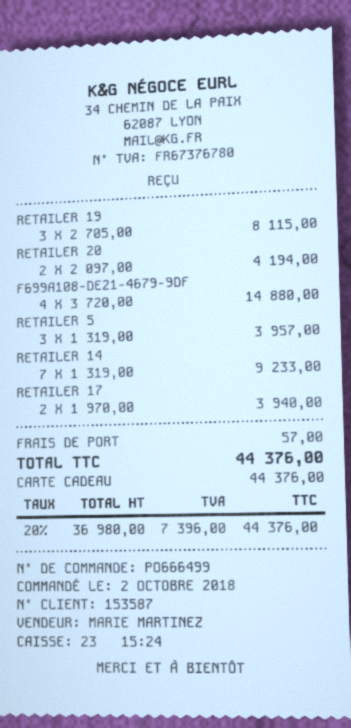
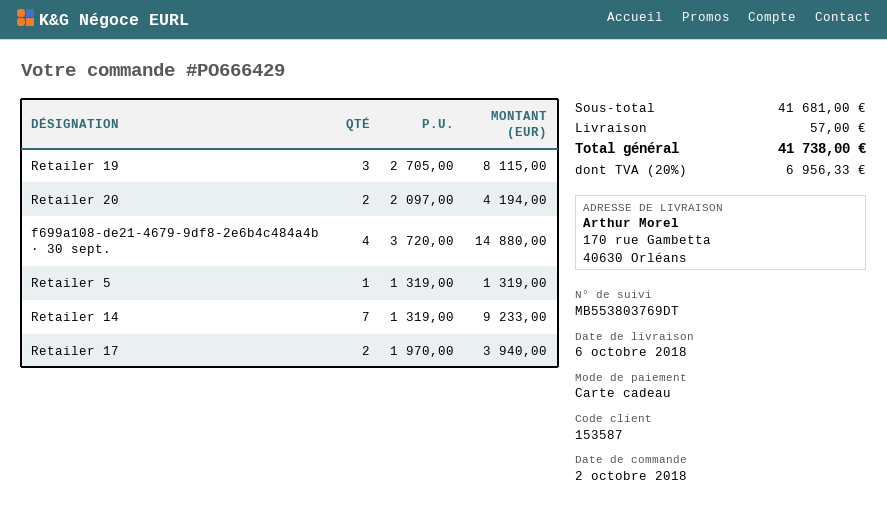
order number: PO666499 -> PO666429
RETAILER 5: 3 x 1319.00 = 3957.00 -> 1 x 1319.00 = 1319.00
tax: 20% = 7396.00 -> 20% = 6956.33
total: 44376.00 -> 41738.00

